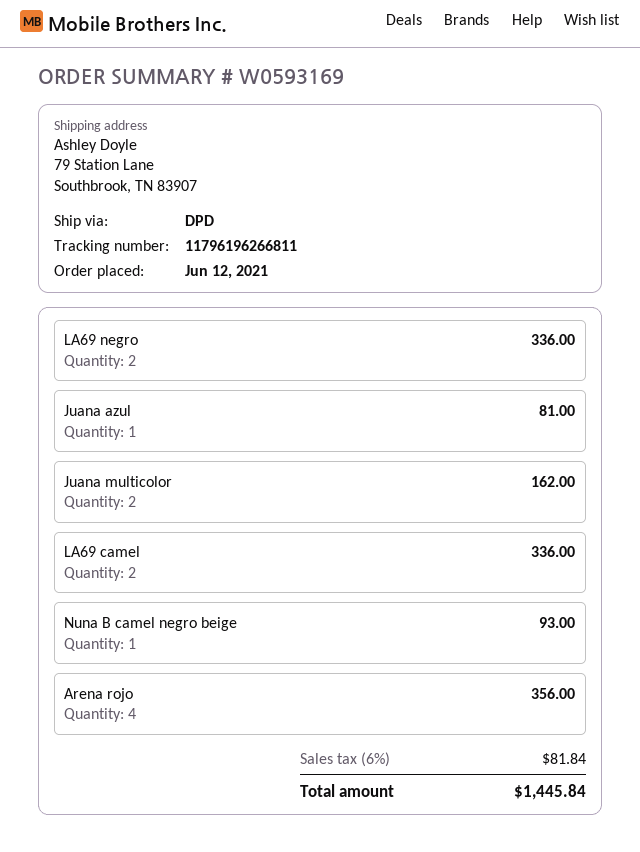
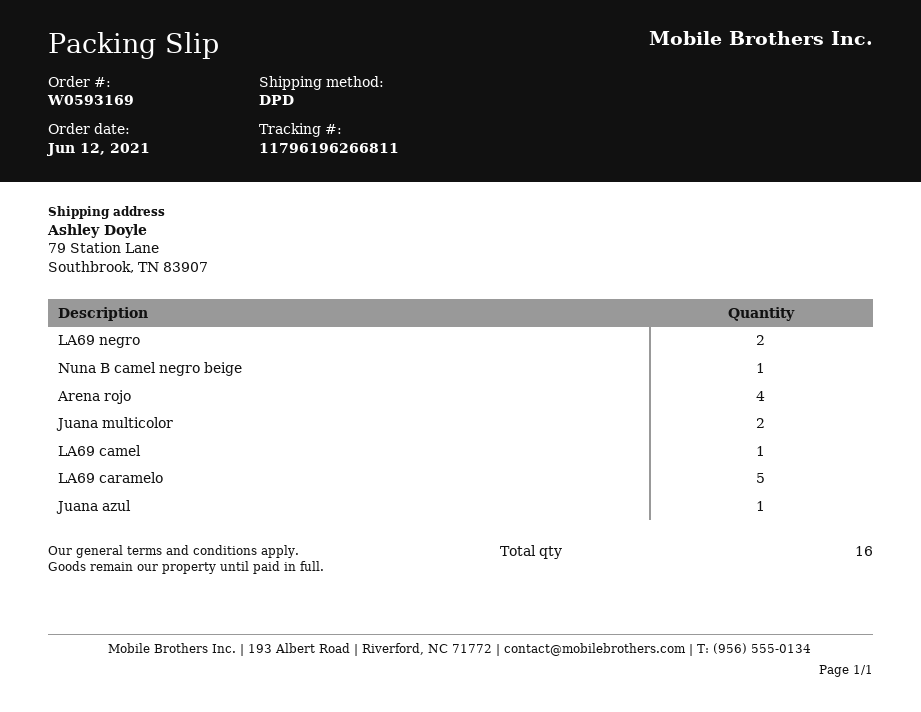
LA69 camel: 2 -> 1
LA69 caramelo: none -> 5

